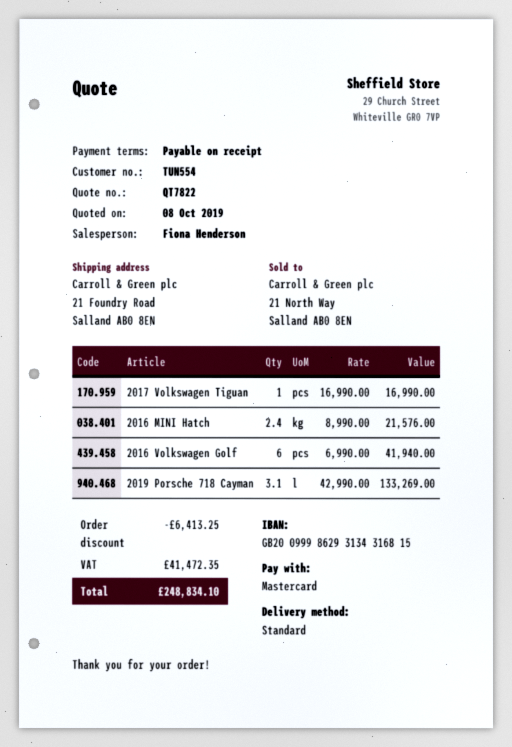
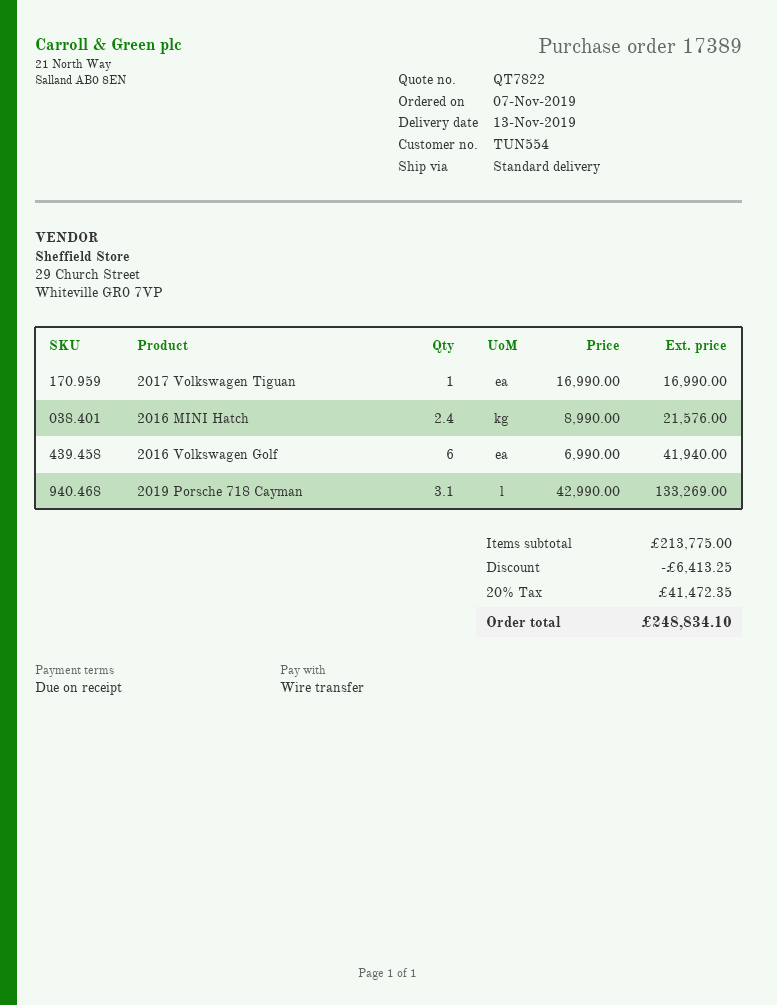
payment method: Mastercard -> bank transfer

